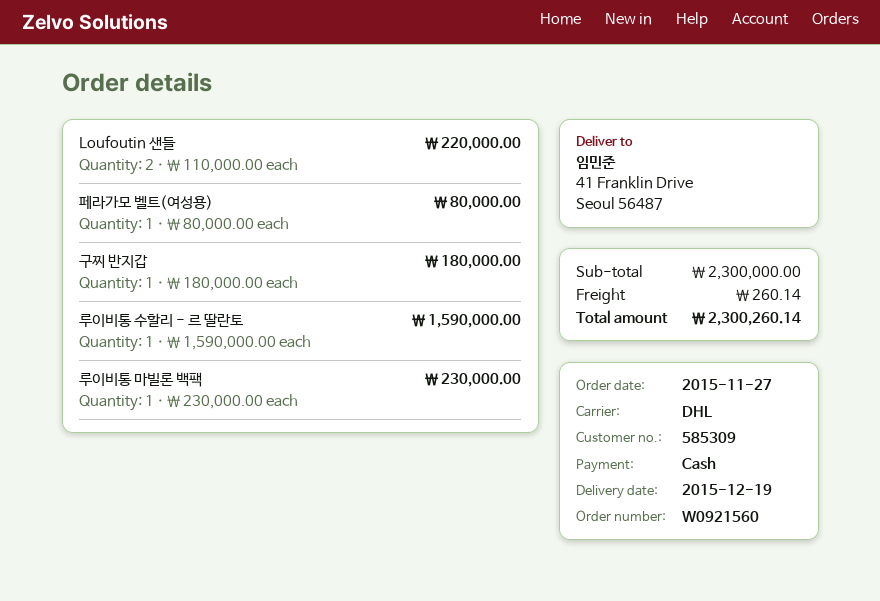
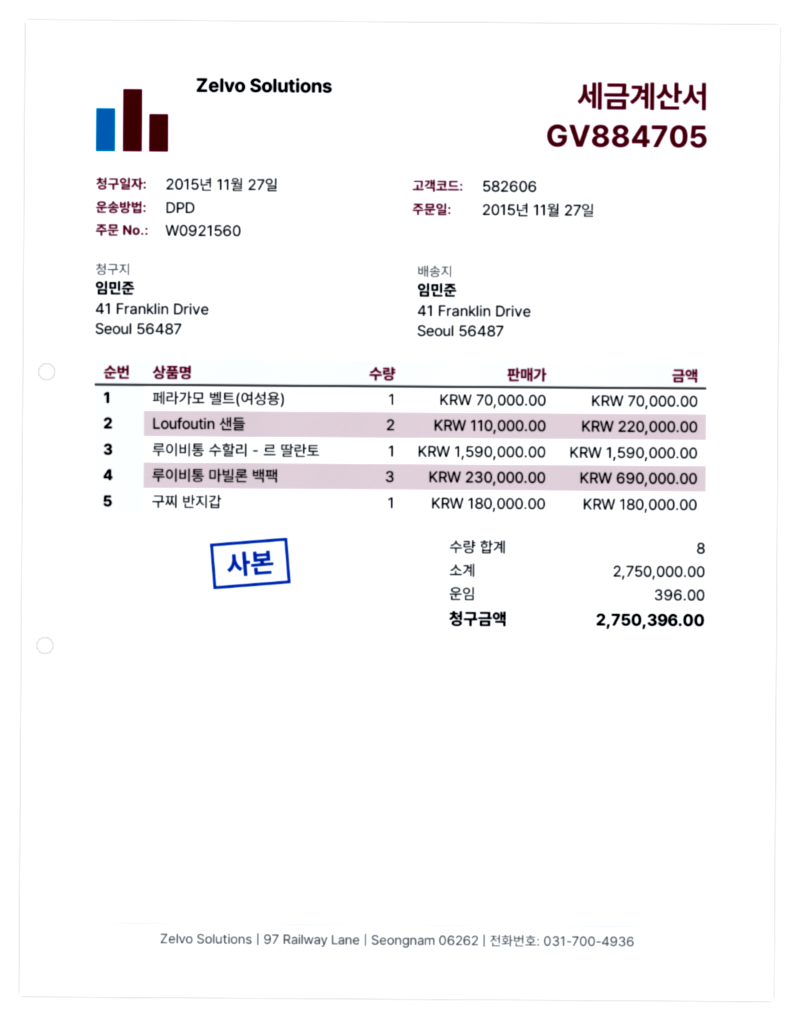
customer number: 585309 -> 582606
shipping method: DHL -> DPD
페라가모 벨트(여성용): 1 x 80000.00 = 80000.00 -> 1 x 70000.00 = 70000.00
루이비통 마빌론 백팩: 1 x 230000.00 = 230000.00 -> 3 x 230000.00 = 690000.00
subtotal: 2300000.00 -> 2750000.00
shipping: 260.14 -> 396.00
total: 2300260.14 -> 2750396.00

